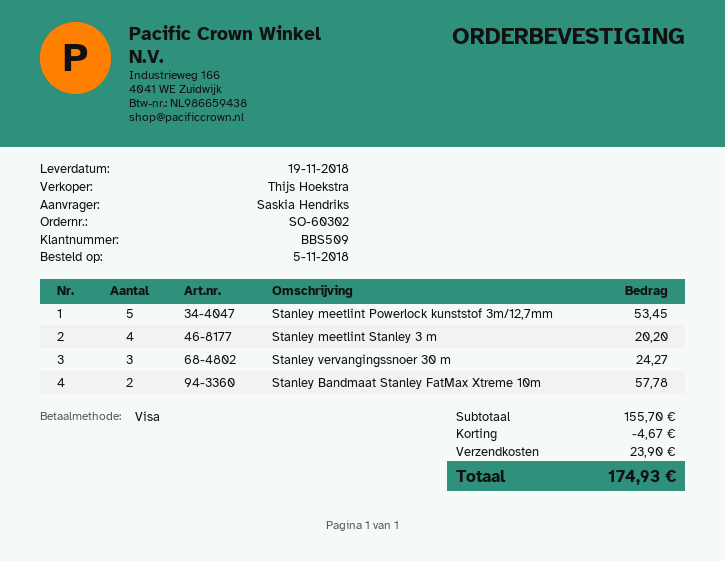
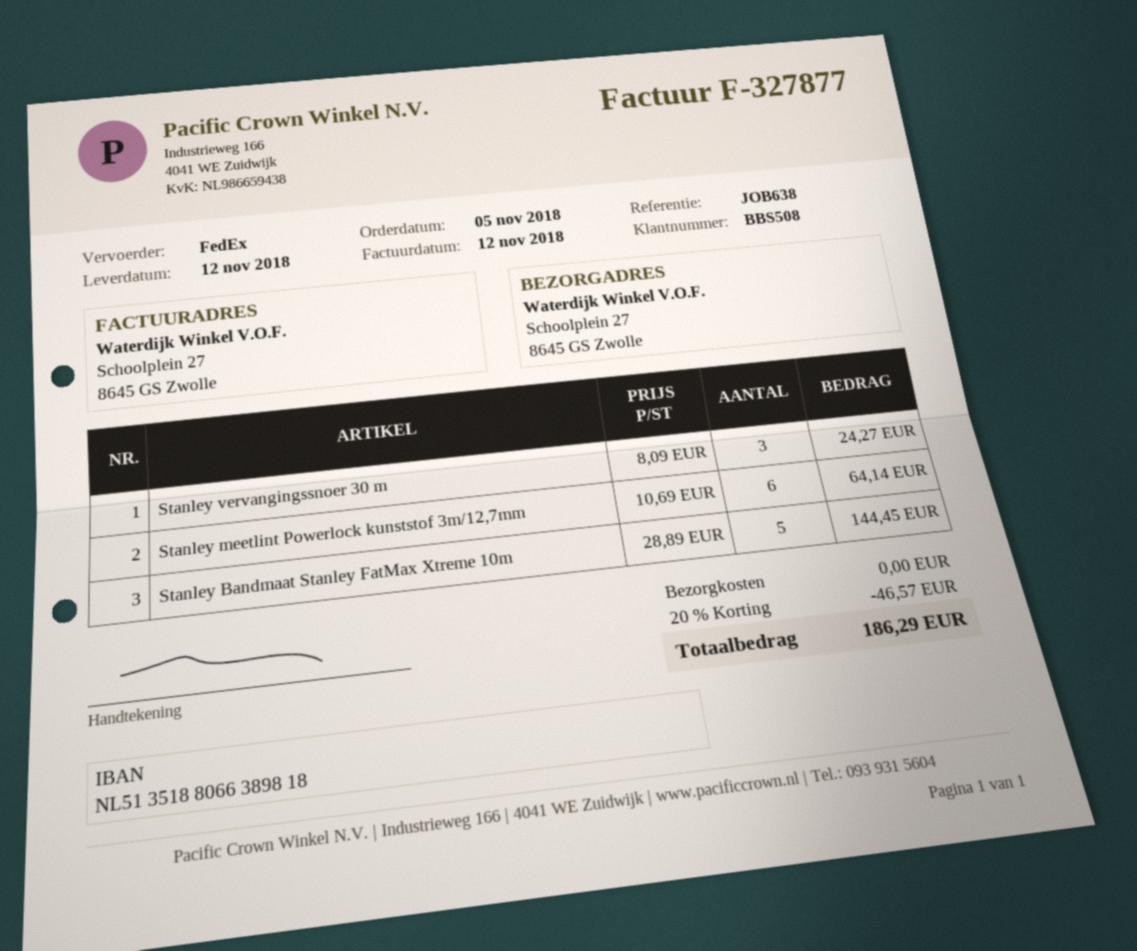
delivery date: 2018-11-19 -> 2018-11-12
customer number: BBS509 -> BBS508
Stanley meetlint Powerlock kunststof 3m/12,7mm: 5 for 53.45 -> 6 for 64.14
Stanley meetlint Stanley 3 m: 4 for 20.20 -> none
Stanley Bandmaat Stanley FatMax Xtreme 10m: 2 for 57.78 -> 5 for 144.45
discount: 4.67 -> 46.57
shipping: 23.90 -> 0.00
total: 174.93 -> 186.29

